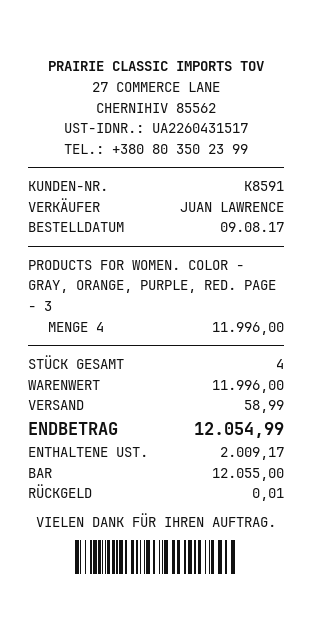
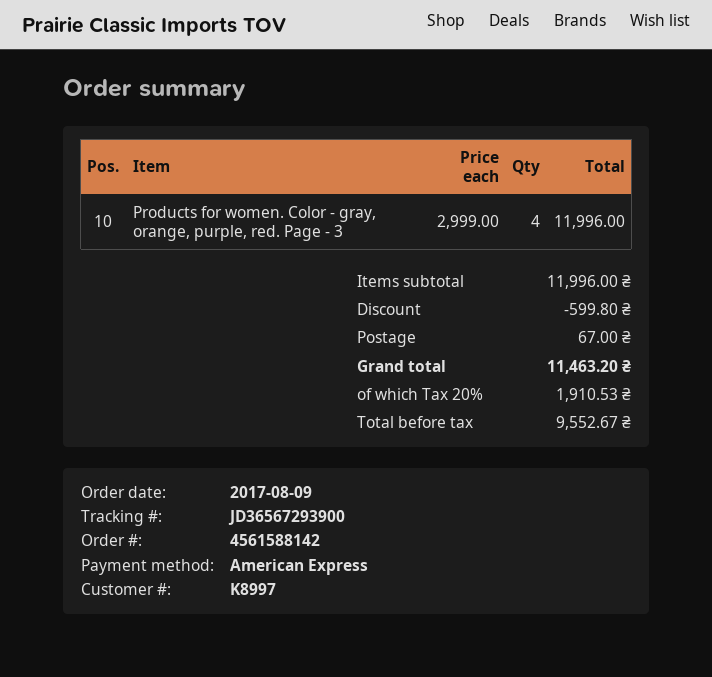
customer number: K8591 -> K8997
payment method: cash -> American Express
discount: none -> 599.80
shipping: 58.99 -> 67.00
tax: 2009.17 -> 1910.53
total: 12054.99 -> 11463.20

